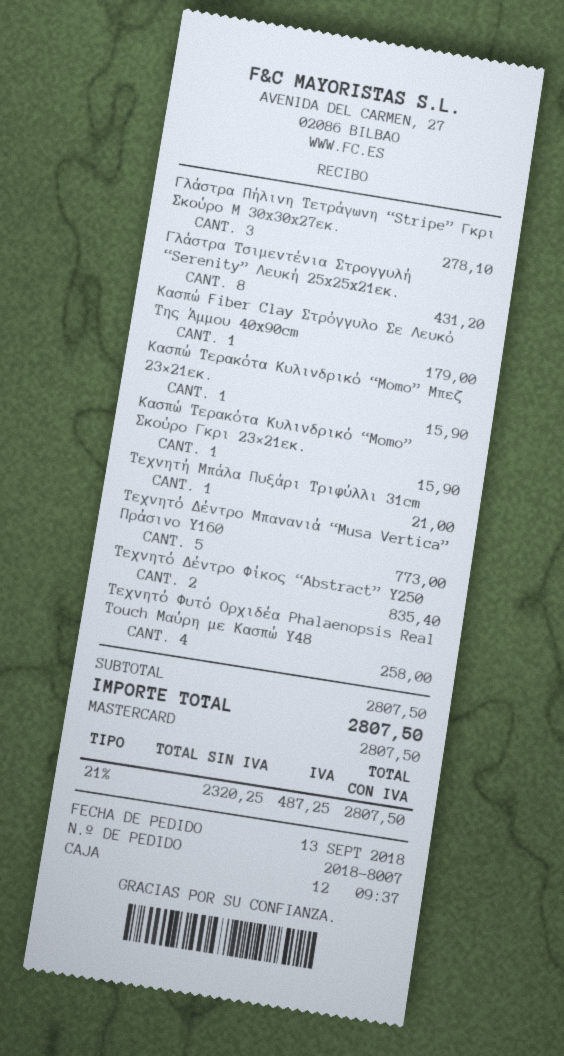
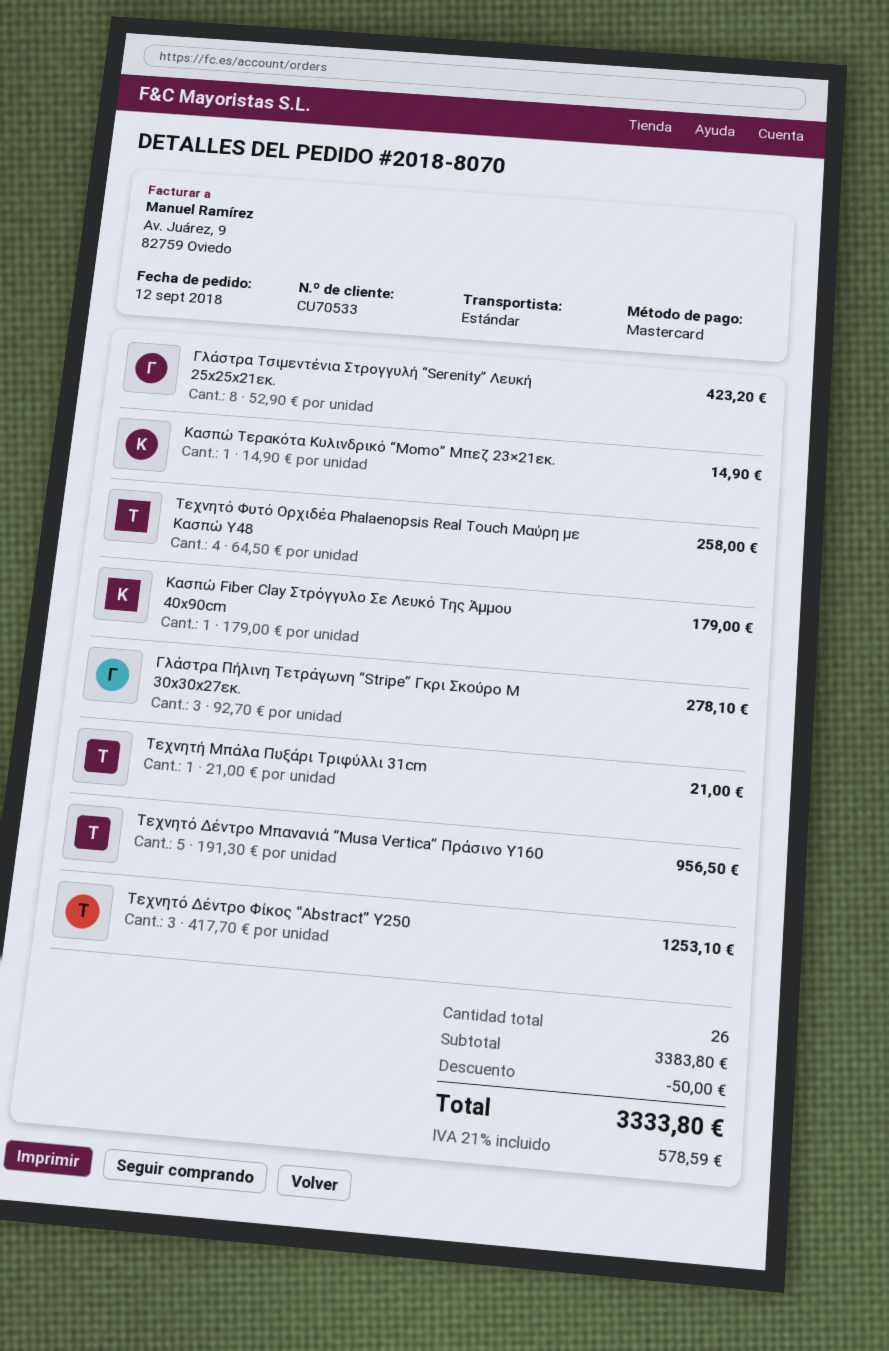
order number: 2018-8007 -> 2018-8070
order date: 2018-09-13 -> 2018-09-12
Γλάστρα Τσιμεντένια Στρογγυλή “Serenity” Λευκή 25x25x21εκ.: 8 for 431.20 -> 8 for 423.20
Κασπώ Τερακότα Κυλινδρικό “Momo” Μπεζ 23×21εκ.: 1 for 15.90 -> 1 for 14.90
Κασπώ Τερακότα Κυλινδρικό “Momo” Σκούρο Γκρι 23×21εκ.: 1 for 15.90 -> none
Τεχνητό Δέντρο Μπανανιά “Musa Vertica” Πράσινο Υ160: 5 for 773.00 -> 5 for 956.50
Τεχνητό Δέντρο Φίκος “Abstract” Υ250: 2 for 835.40 -> 3 for 1253.10
subtotal: 2807.50 -> 3383.80
discount: none -> 50.00
tax: 21% = 487.25 -> 21% = 578.59
total: 2807.50 -> 3333.80

